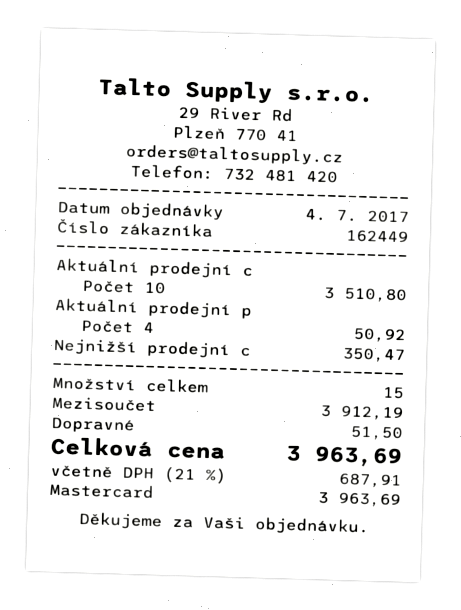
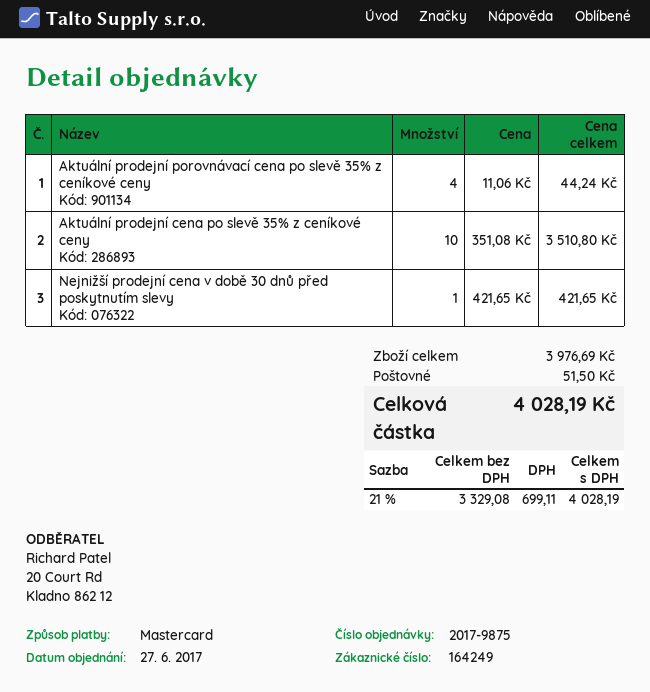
order date: 2017-07-04 -> 2017-06-27
customer number: 162449 -> 164249
Aktuální prodejní p: 4 for 50.92 -> 4 for 44.24
Nejnižší prodejní c: 1 for 350.47 -> 1 for 421.65
subtotal: 3912.19 -> 3976.69
tax: 21% = 687.91 -> 21% = 699.11
total: 3963.69 -> 4028.19

